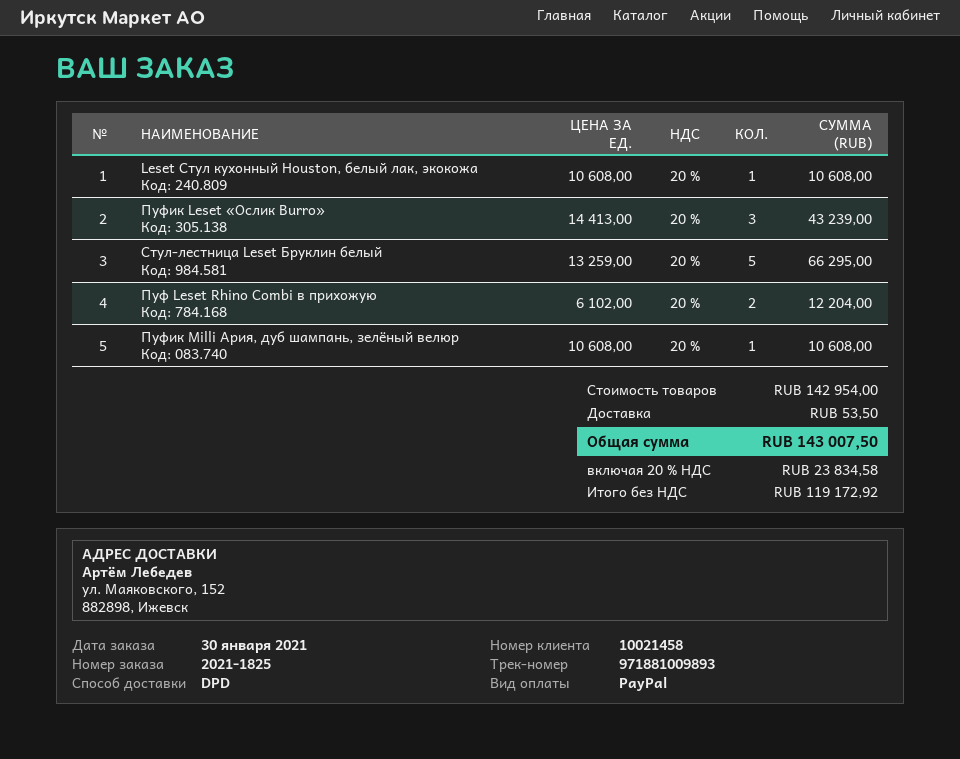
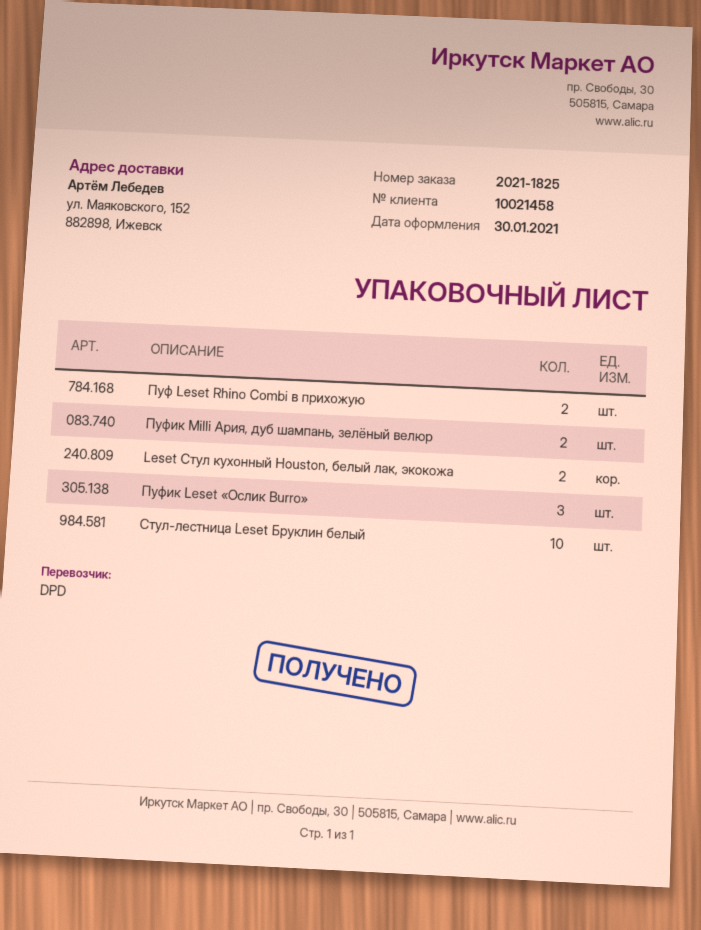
Leset Стул кухонный Houston, белый лак, экокожа: 1 -> 2
Стул-лестница Leset Бруклин белый: 5 -> 10
Пуфик Milli Ария, дуб шампань, зелёный велюр: 1 -> 2

